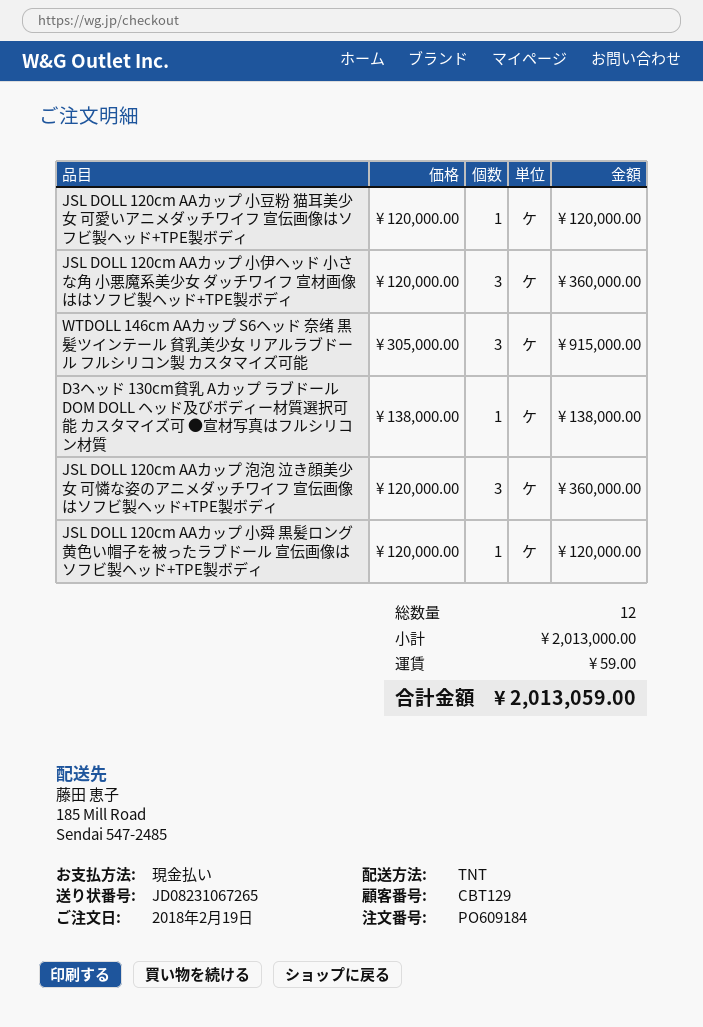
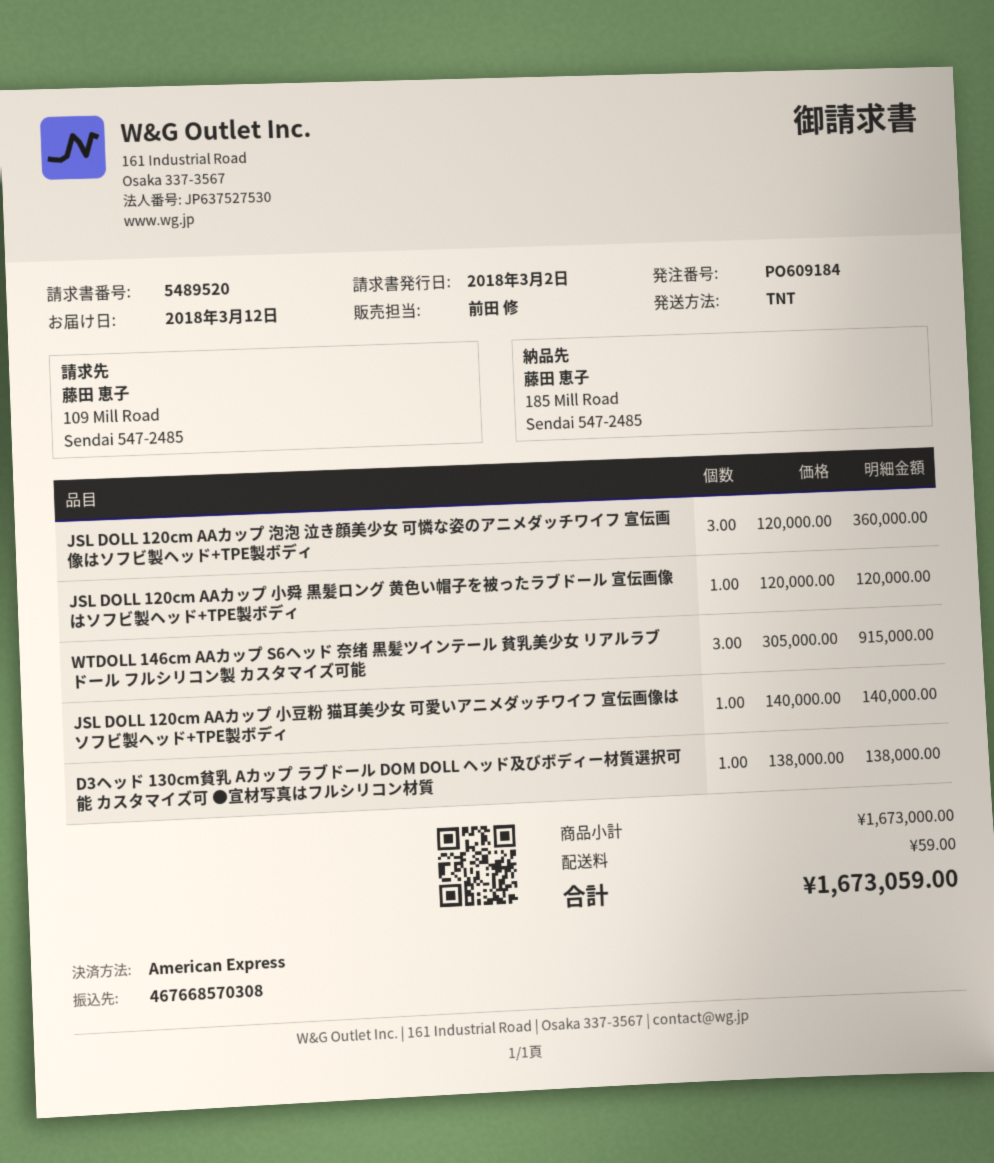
payment method: cash -> American Express
JSL DOLL 120cm AAカップ 小豆粉 猫耳美少女 可愛いアニメダッチワイフ 宣伝画像はソフビ製ヘッド+TPE製ボディ: 1 x 120000.00 = 120000.00 -> 1 x 140000.00 = 140000.00
JSL DOLL 120cm AAカップ 小伊ヘッド 小さな角 小悪魔系美少女 ダッチワイフ 宣材画像ははソフビ製ヘッド+TPE製ボディ: 3 x 120000.00 = 360000.00 -> none
subtotal: 2013000.00 -> 1673000.00
total: 2013059.00 -> 1673059.00

